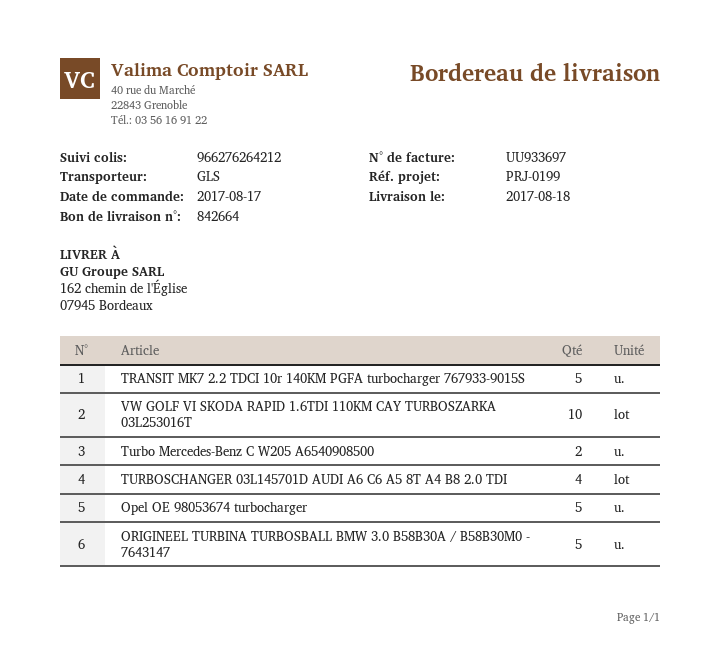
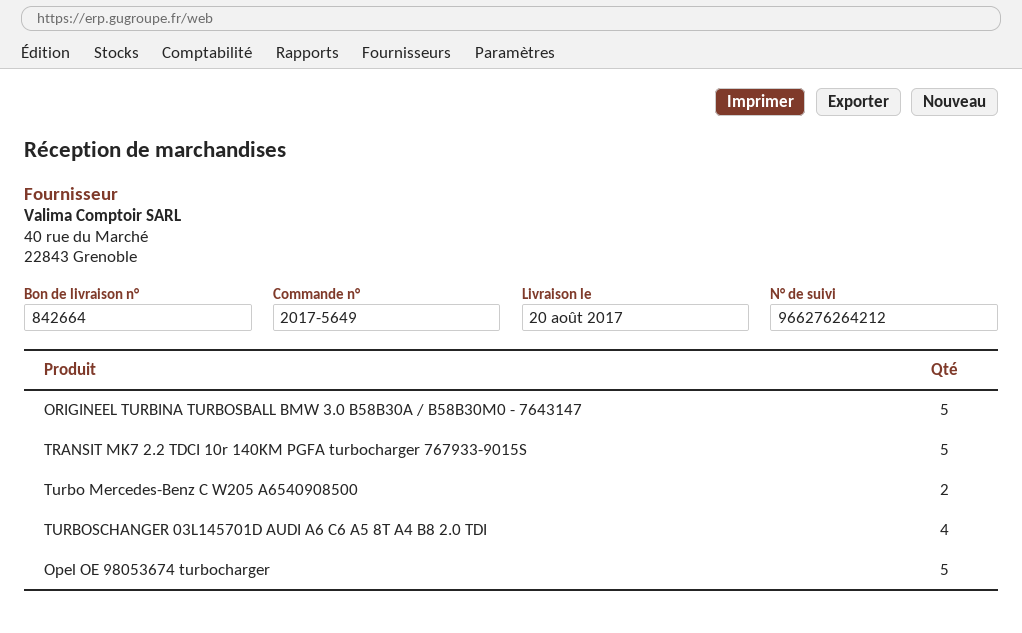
delivery date: 2017-08-18 -> 2017-08-20
VW GOLF VI SKODA RAPID 1.6TDI 110KM CAY TURBOSZARKA 03L253016T: 10 -> none

